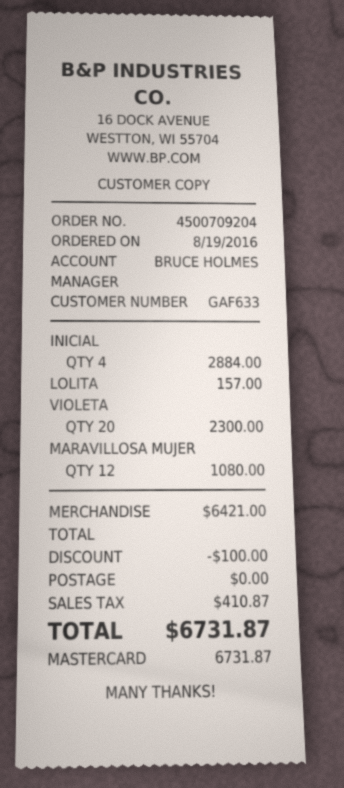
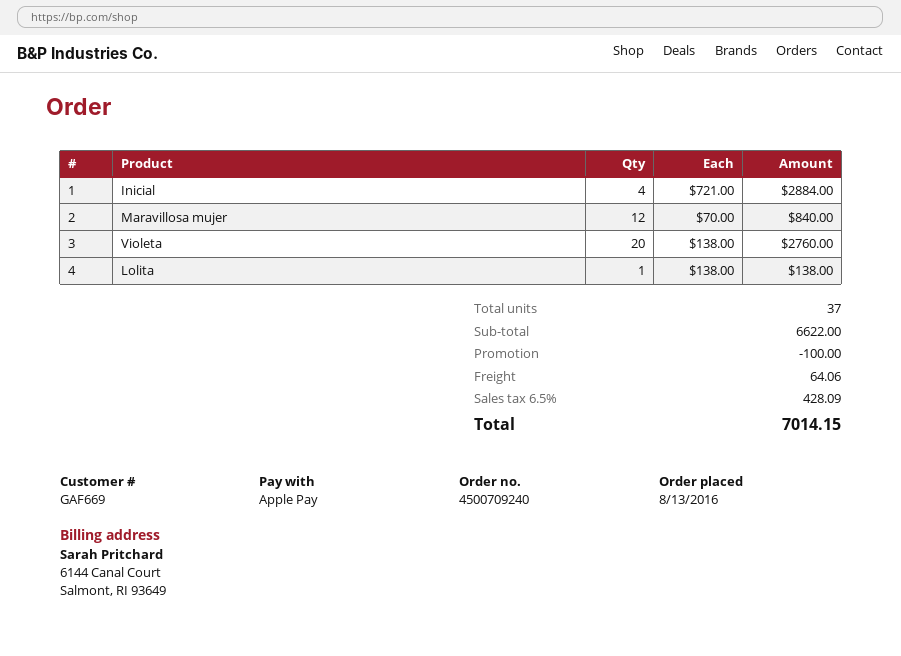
order number: 4500709204 -> 4500709240
order date: 2016-08-19 -> 2016-08-13
customer number: GAF633 -> GAF669
payment method: Mastercard -> Apple Pay
LOLITA: 1 for 157.00 -> 1 for 138.00
VIOLETA: 20 for 2300.00 -> 20 for 2760.00
MARAVILLOSA MUJER: 12 for 1080.00 -> 12 for 840.00
subtotal: 6421.00 -> 6622.00
shipping: 0.00 -> 64.06
tax: 410.87 -> 428.09
total: 6731.87 -> 7014.15

